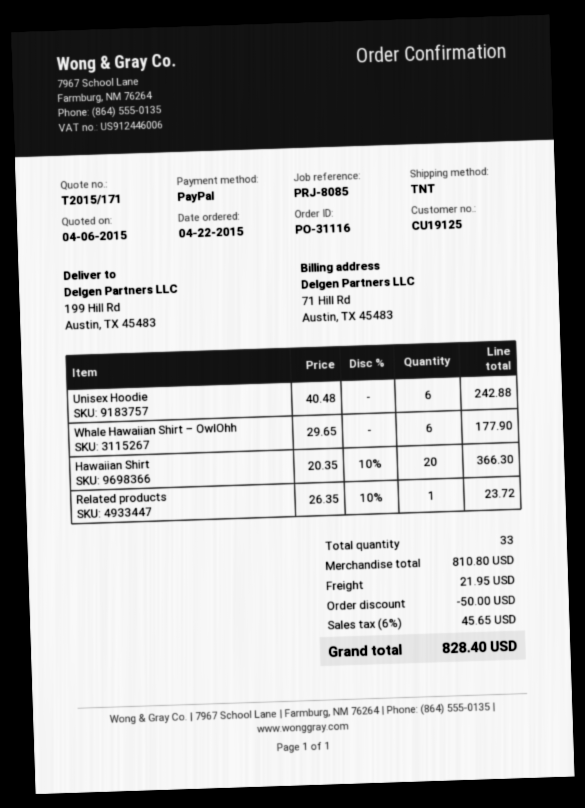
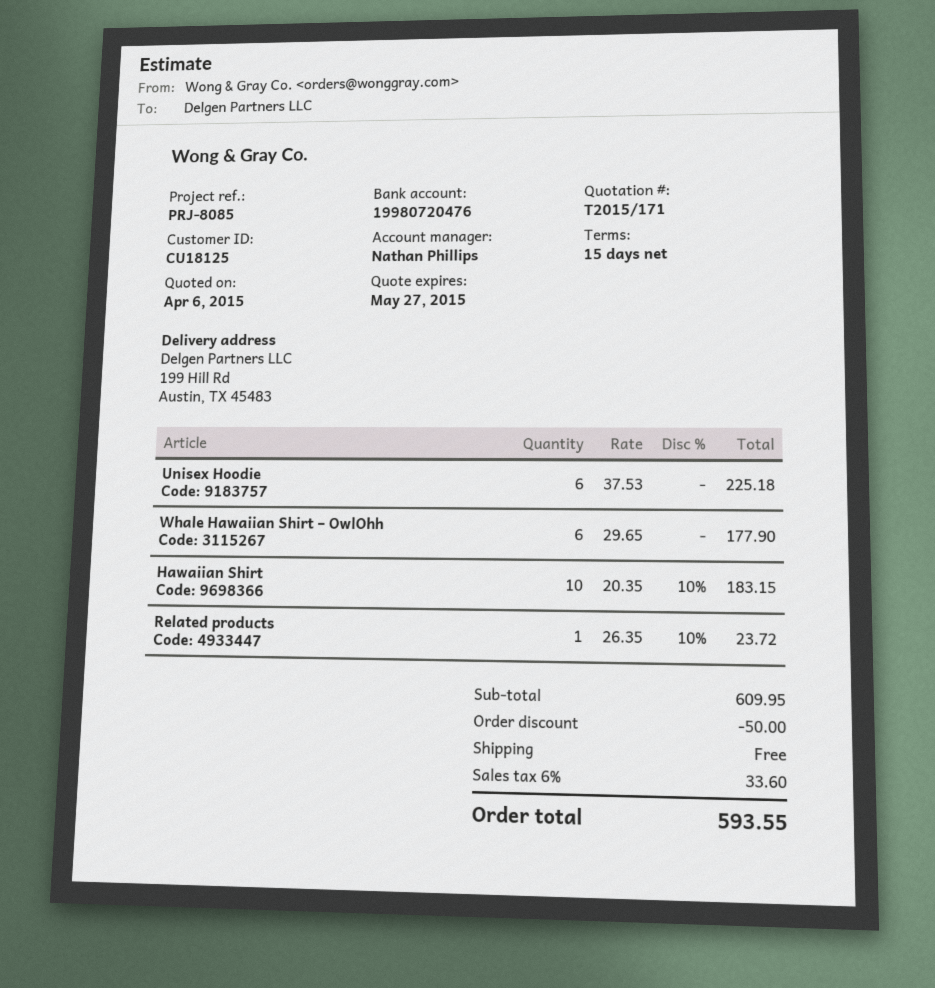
customer number: CU19125 -> CU18125
Unisex Hoodie: 6 x 40.48 = 242.88 -> 6 x 37.53 = 225.18
Hawaiian Shirt: 20 x 20.35 - 10% = 366.30 -> 10 x 20.35 - 10% = 183.15
subtotal: 810.80 -> 609.95
shipping: 21.95 -> 0.00
tax: 6% = 45.65 -> 6% = 33.60
total: 828.40 -> 593.55

